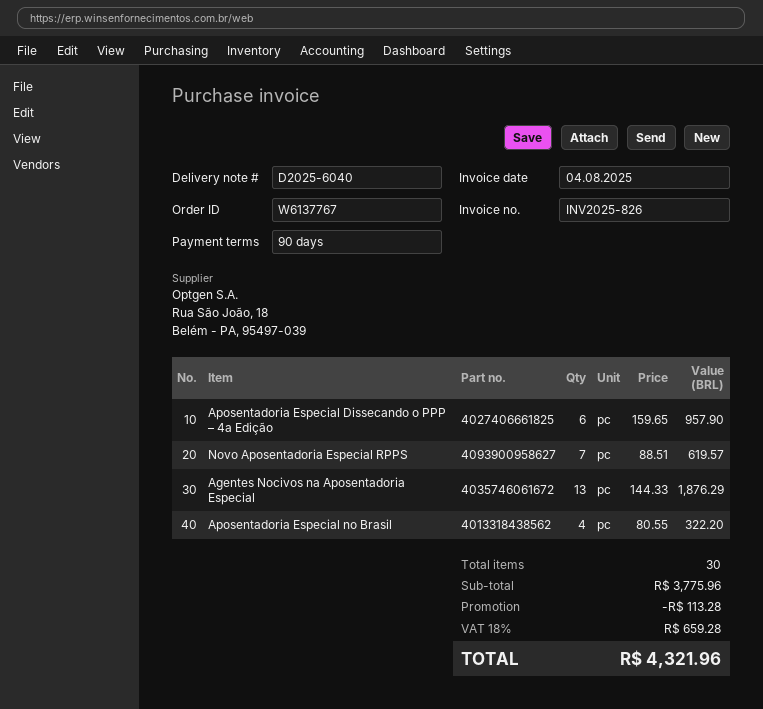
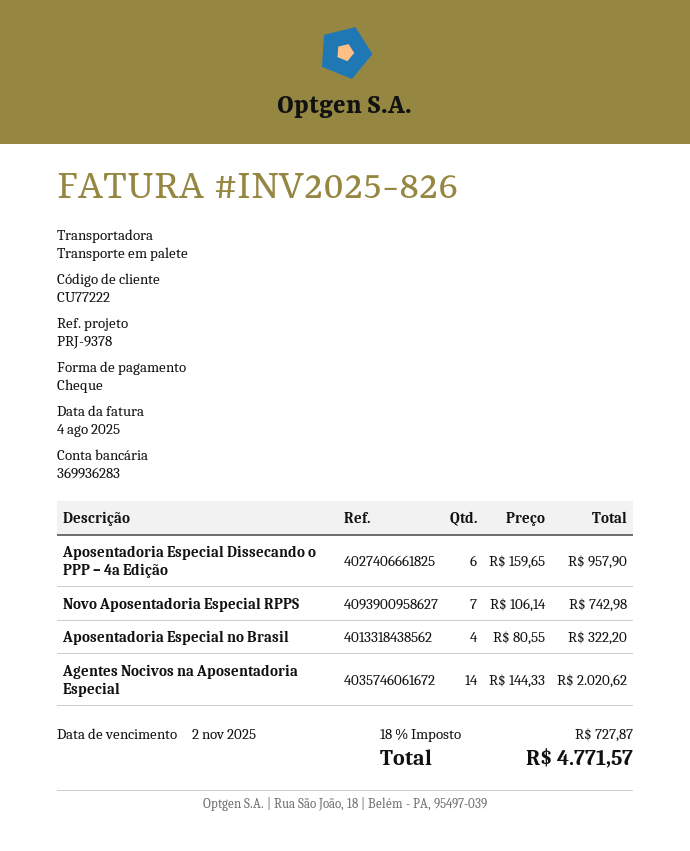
Novo Aposentadoria Especial RPPS: 7 x 88.51 = 619.57 -> 7 x 106.14 = 742.98
Agentes Nocivos na Aposentadoria Especial: 13 x 144.33 = 1876.29 -> 14 x 144.33 = 2020.62
discount: 113.28 -> none
tax: 18% = 659.28 -> 18% = 727.87
total: 4321.96 -> 4771.57

